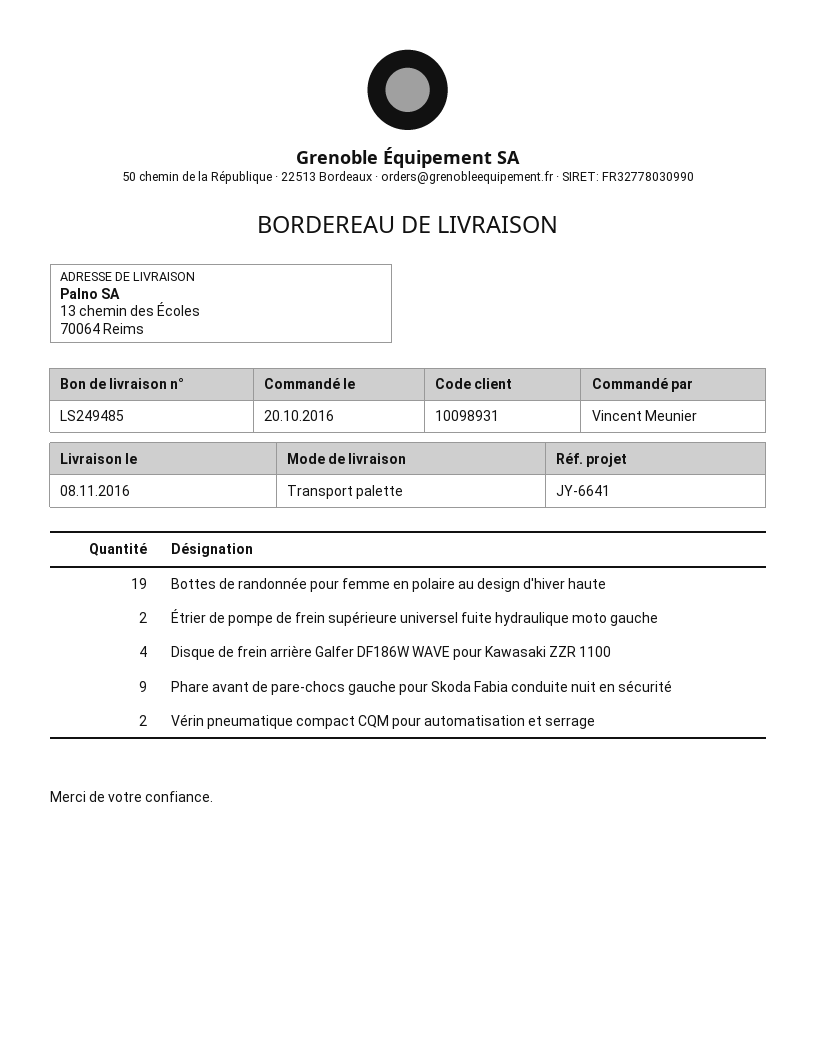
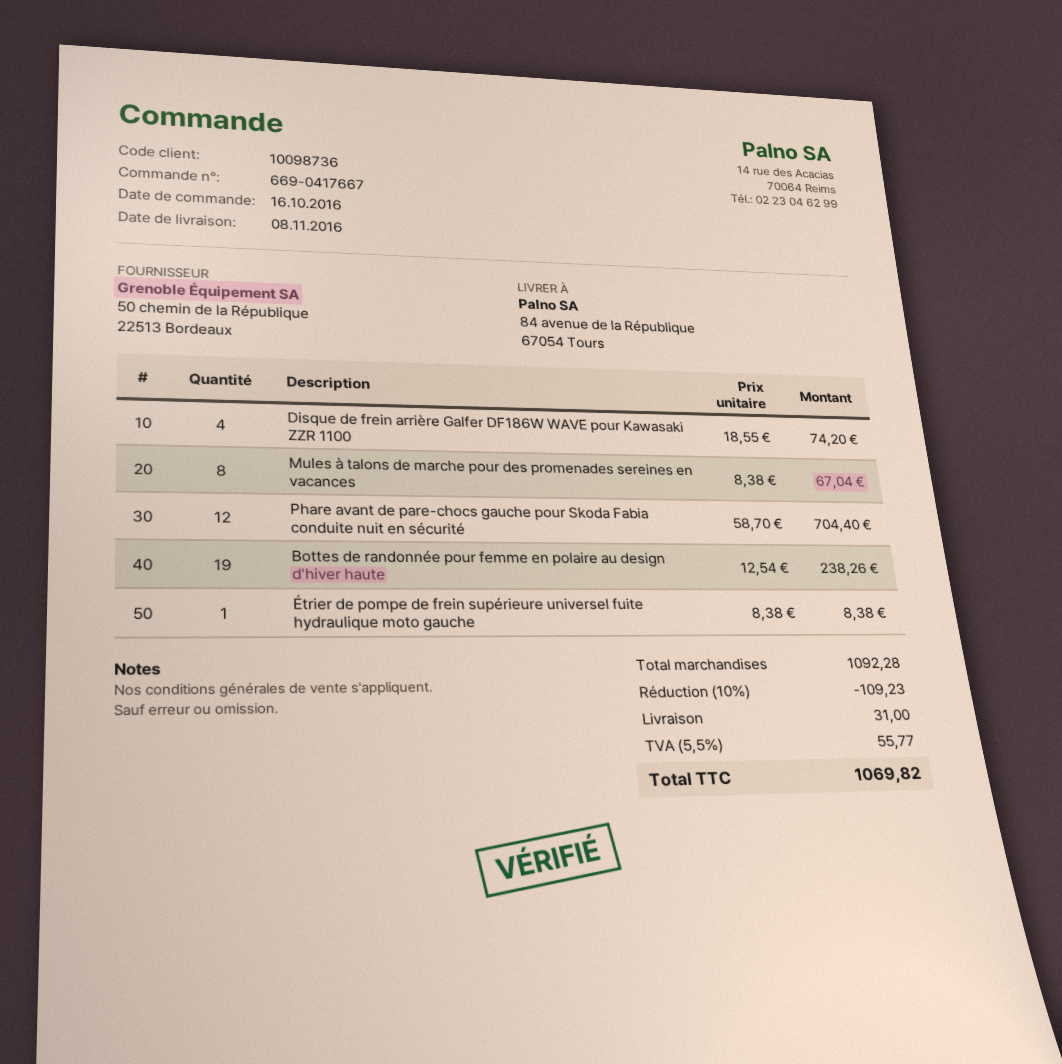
order date: 2016-10-20 -> 2016-10-16
customer number: 10098931 -> 10098736
ship to: 13 chemin des Écoles, 70064 Reims -> 84 avenue de la République, 67054 Tours
Étrier de pompe de frein supérieure universel fuite hydraulique moto gauche: 2 -> 1
Phare avant de pare-chocs gauche pour Skoda Fabia conduite nuit en sécurité: 9 -> 12
Vérin pneumatique compact CQM pour automatisation et serrage: 2 -> none
Mules à talons de marche pour des promenades sereines en vacances: none -> 8

